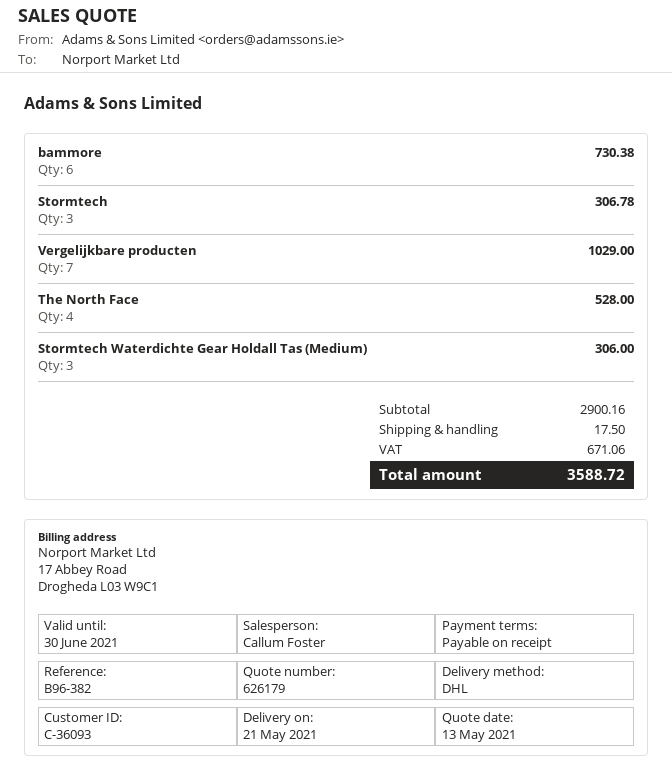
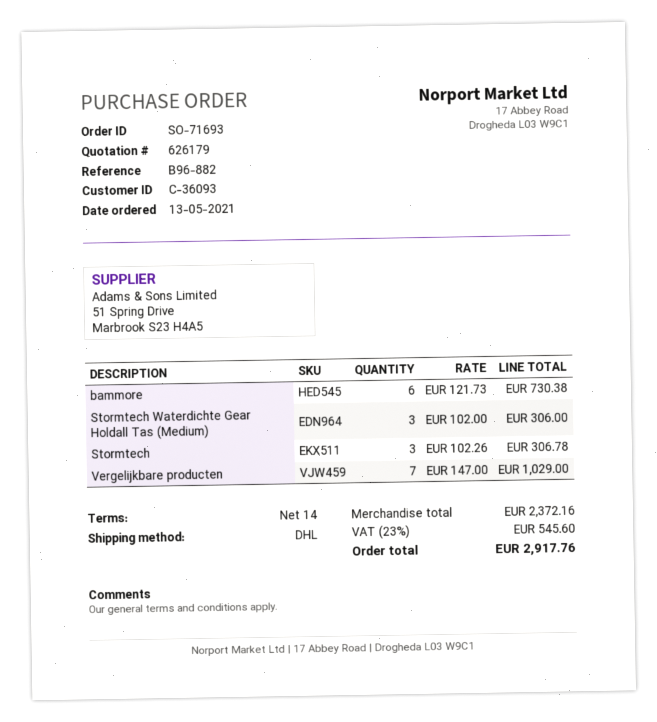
payment terms: on receipt -> 14 days
reference: B96-382 -> B96-882
The North Face: 4 for 528.00 -> none
subtotal: 2900.16 -> 2372.16
shipping: 17.50 -> none
tax: 671.06 -> 545.60
total: 3588.72 -> 2917.76

